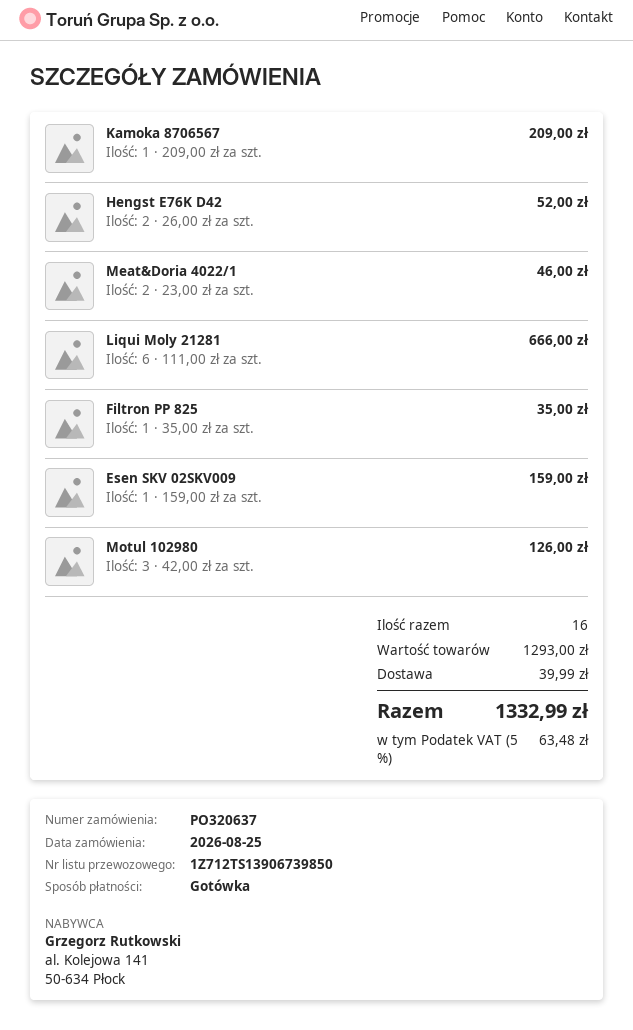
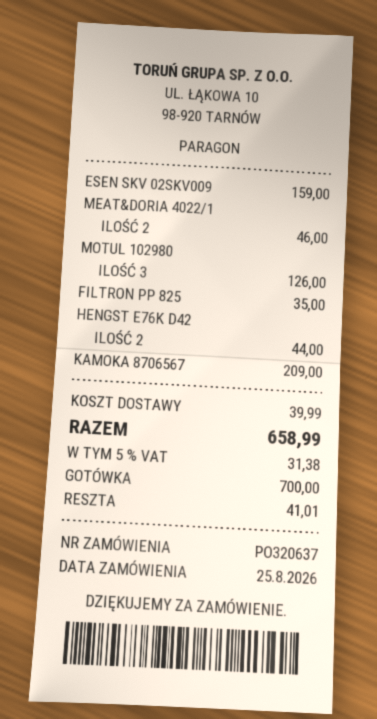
Hengst E76K D42: 2 for 52.00 -> 2 for 44.00
Liqui Moly 21281: 6 for 666.00 -> none
tax: 5% = 63.48 -> 5% = 31.38
total: 1332.99 -> 658.99

